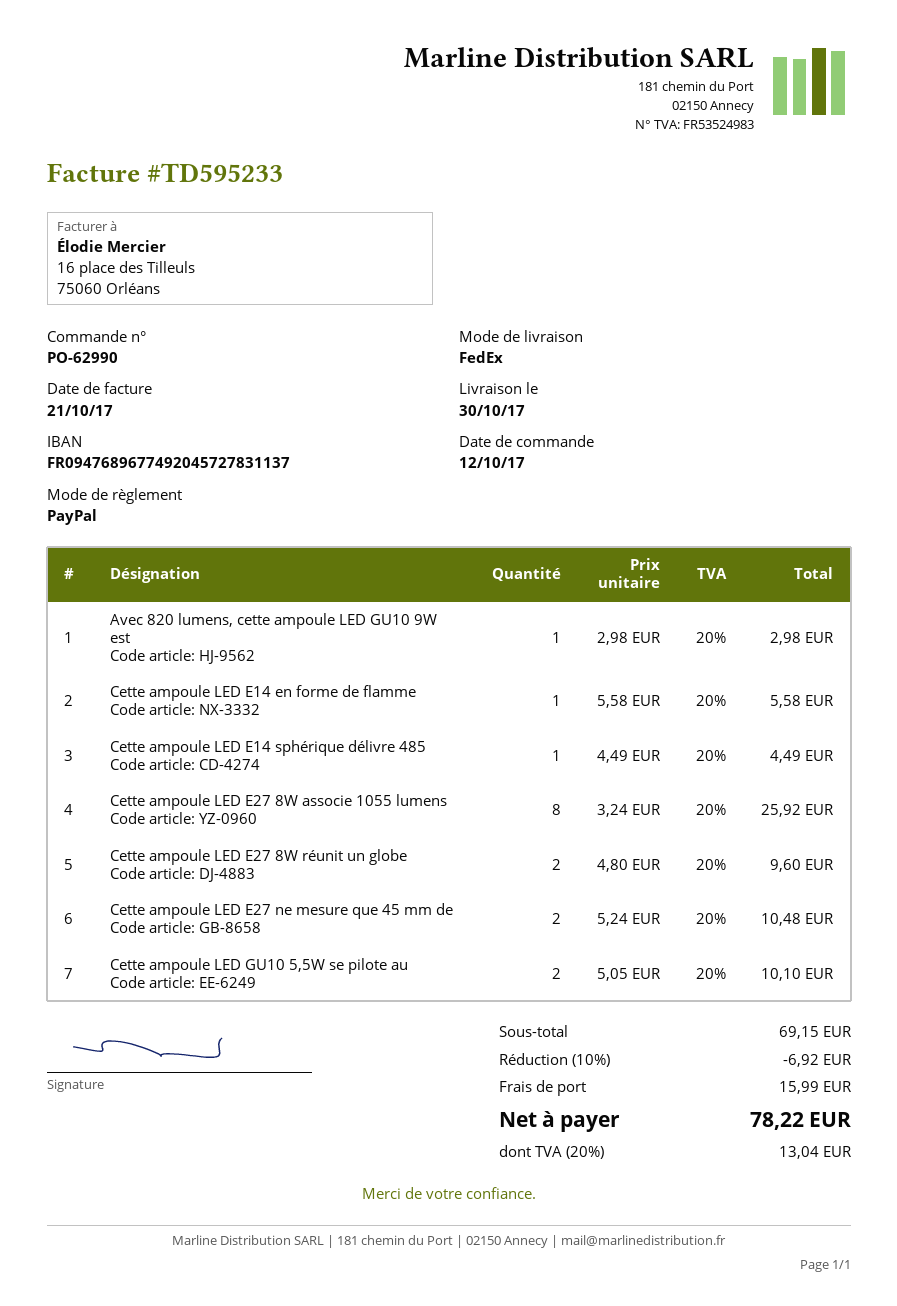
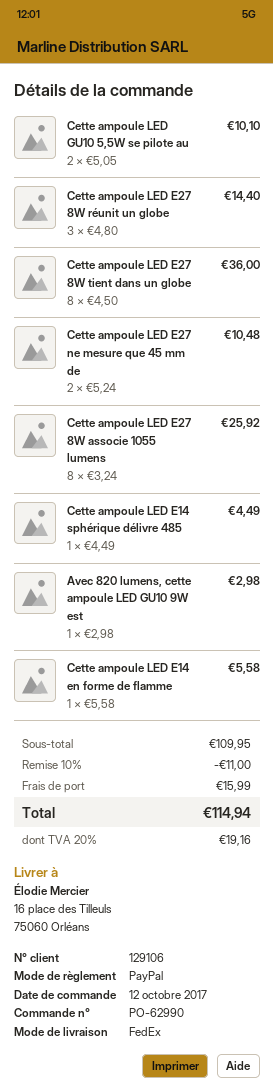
Cette ampoule LED E27 8W réunit un globe: 2 x 4.80 = 9.60 -> 3 x 4.80 = 14.40
Cette ampoule LED E27 8W tient dans un globe: none -> 8 x 4.50 = 36.00
subtotal: 69.15 -> 109.95
discount: 10% = 6.92 -> 10% = 11.00
tax: 20% = 13.04 -> 20% = 19.16
total: 78.22 -> 114.94

